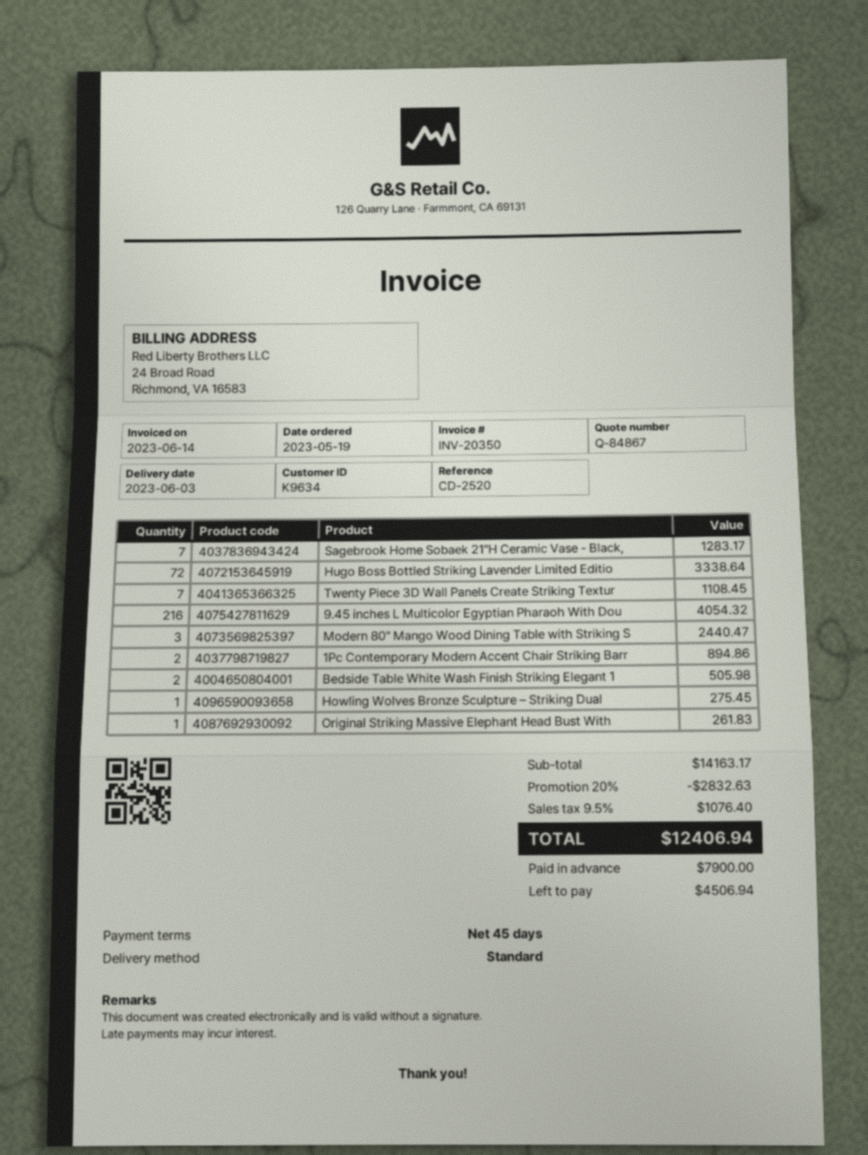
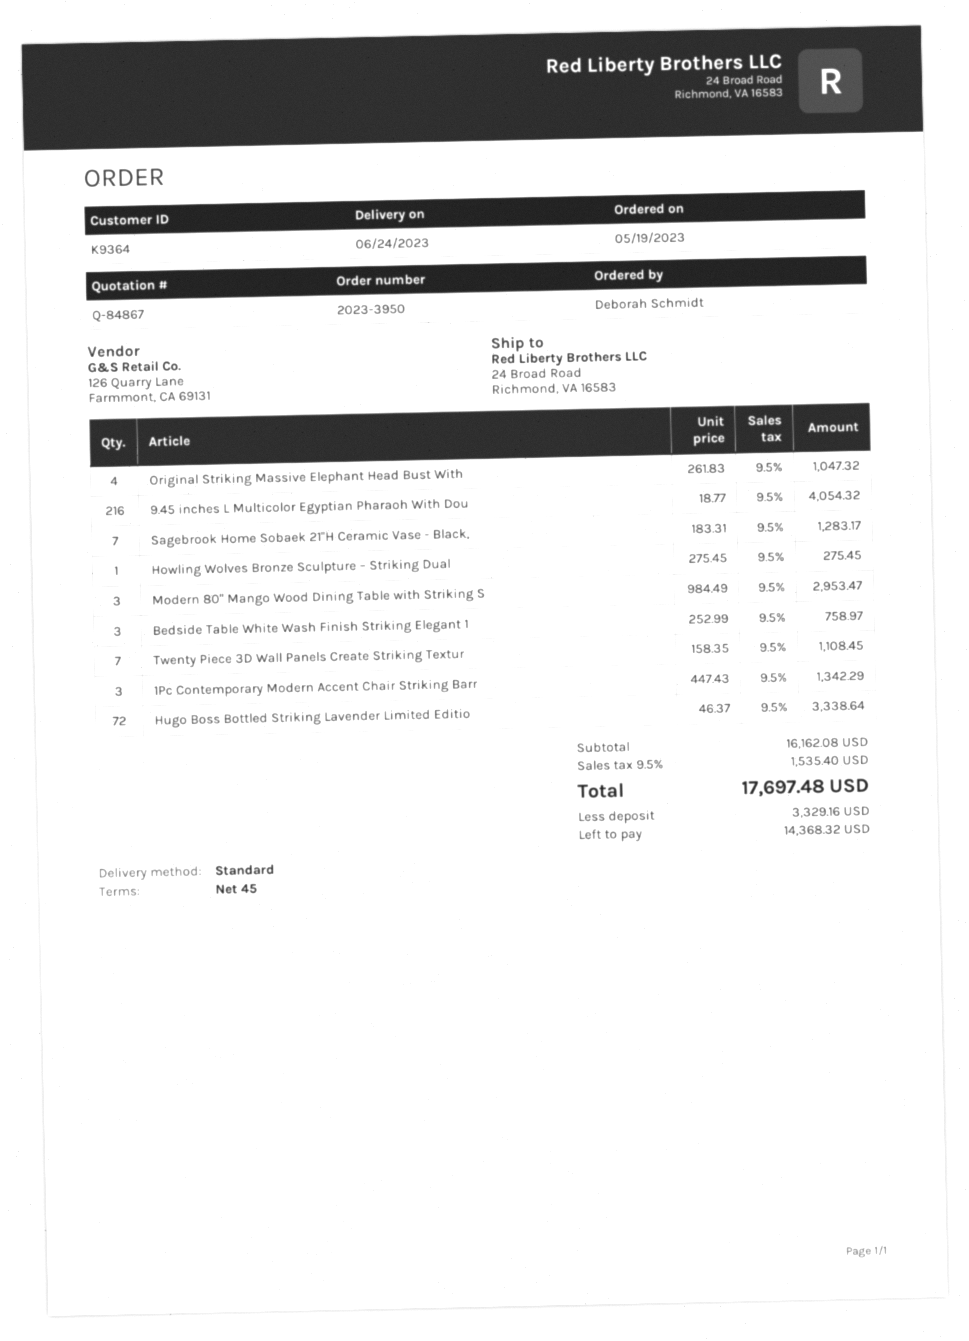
delivery date: 2023-06-03 -> 2023-06-24
customer number: K9634 -> K9364
Modern 80" Mango Wood Dining Table with Striking S: 3 for 2440.47 -> 3 for 2953.47
1Pc Contemporary Modern Accent Chair Striking Barr: 2 for 894.86 -> 3 for 1342.29
Bedside Table White Wash Finish Striking Elegant 1: 2 for 505.98 -> 3 for 758.97
Original Striking Massive Elephant Head Bust With: 1 for 261.83 -> 4 for 1047.32
subtotal: 14163.17 -> 16162.08
discount: 20% = 2832.63 -> none
tax: 9.5% = 1076.40 -> 9.5% = 1535.40
total: 12406.94 -> 17697.48
deposit: 7900.00 -> 3329.16
balance: 4506.94 -> 14368.32

